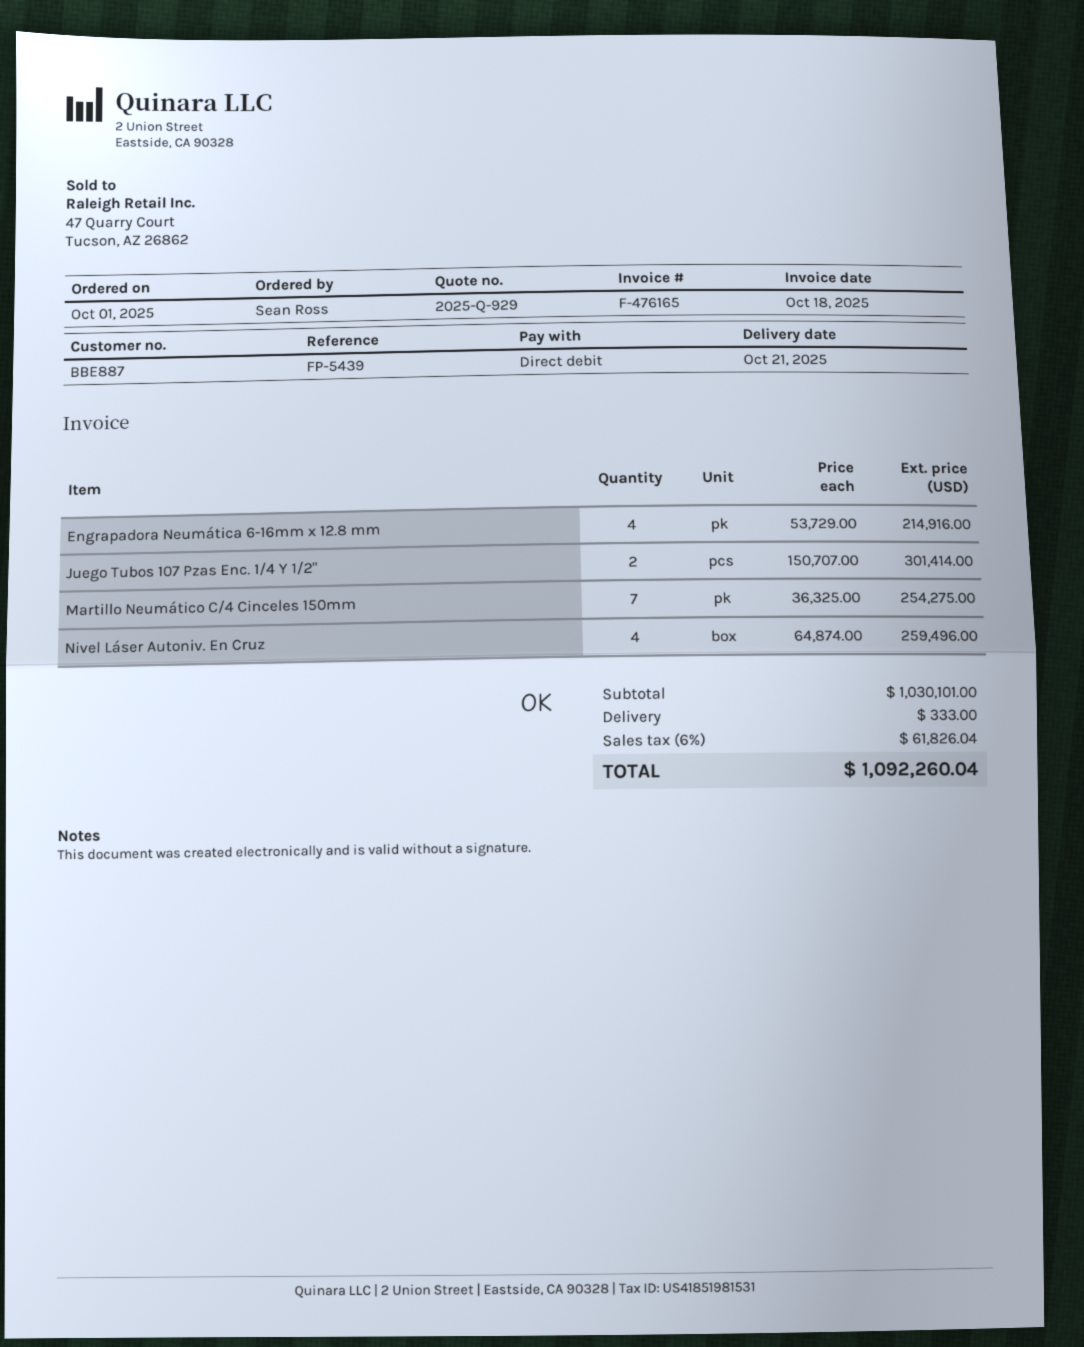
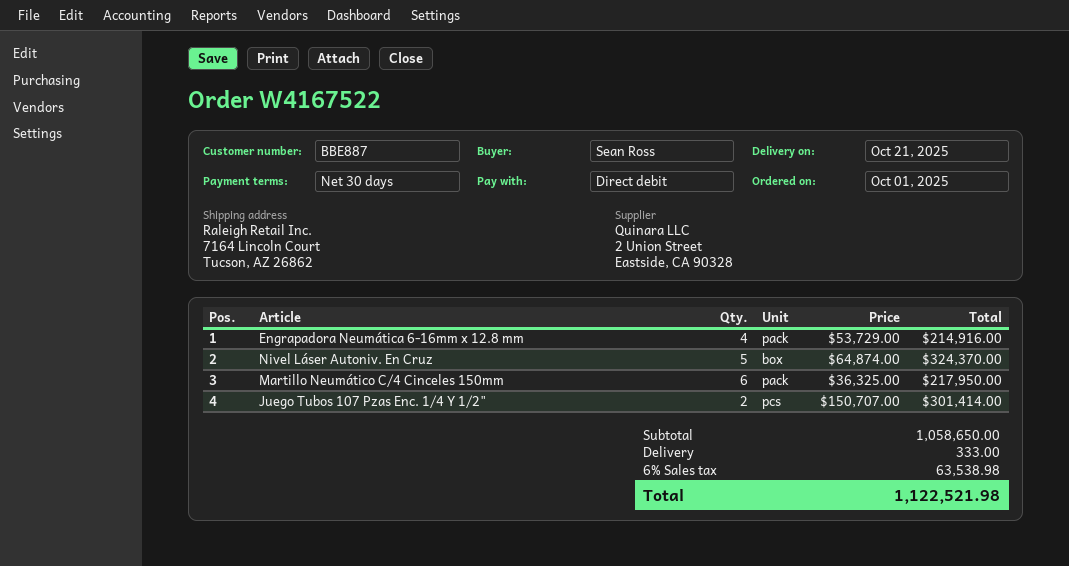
Martillo Neumático C/4 Cinceles 150mm: 7 x 36325.00 = 254275.00 -> 6 x 36325.00 = 217950.00
Nivel Láser Autoniv. En Cruz: 4 x 64874.00 = 259496.00 -> 5 x 64874.00 = 324370.00
subtotal: 1030101.00 -> 1058650.00
tax: 6% = 61826.04 -> 6% = 63538.98
total: 1092260.04 -> 1122521.98

